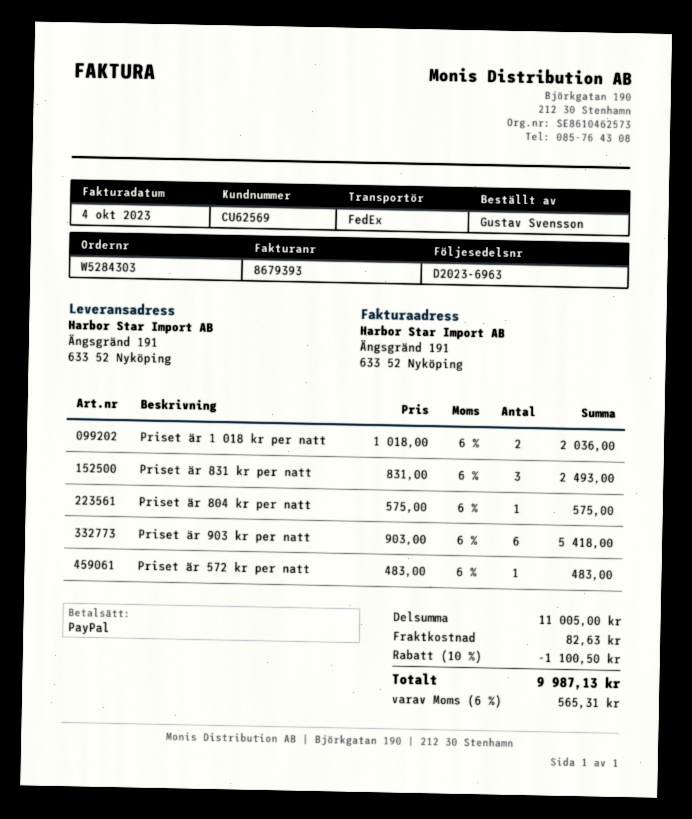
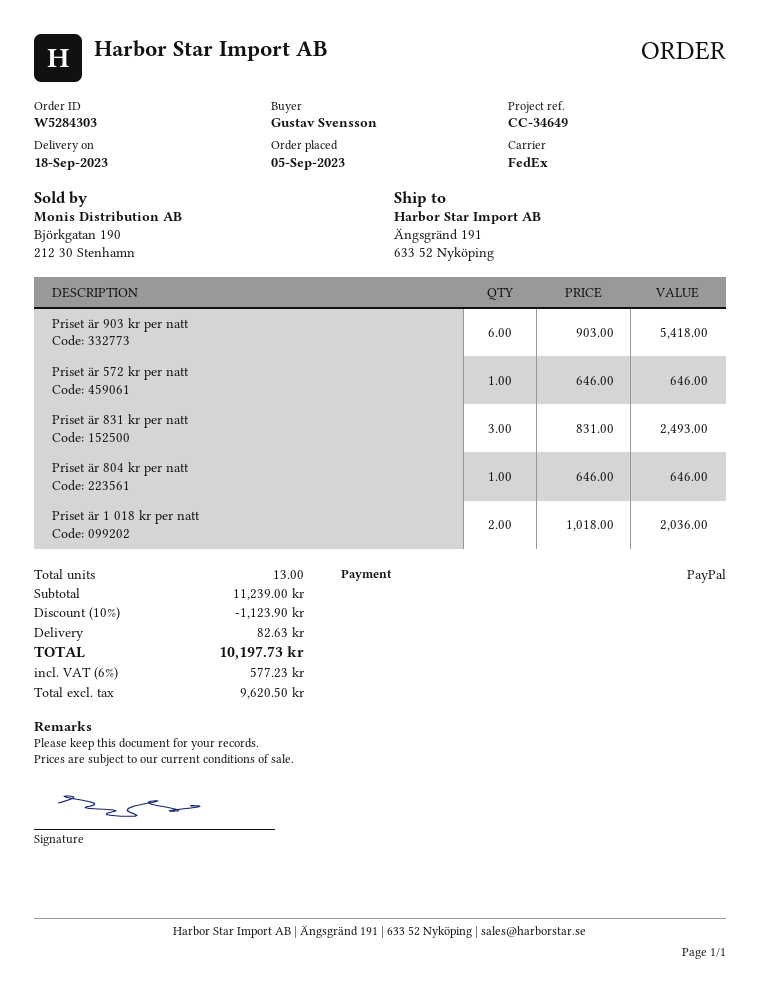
Priset är 804 kr per natt: 1 x 575.00 = 575.00 -> 1 x 646.00 = 646.00
Priset är 572 kr per natt: 1 x 483.00 = 483.00 -> 1 x 646.00 = 646.00
subtotal: 11005.00 -> 11239.00
discount: 10% = 1100.50 -> 10% = 1123.90
tax: 6% = 565.31 -> 6% = 577.23
total: 9987.13 -> 10197.73

